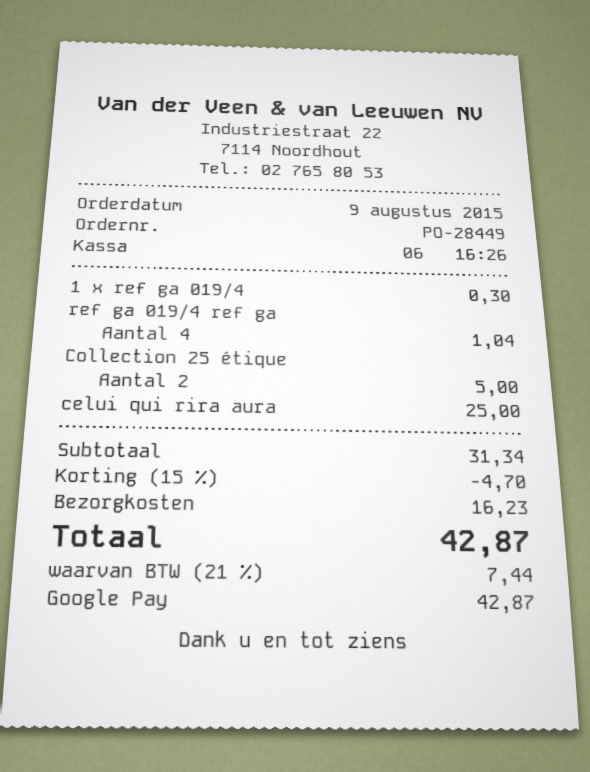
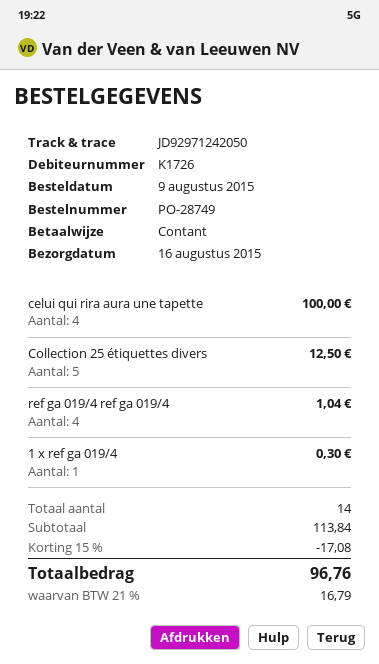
order number: PO-28449 -> PO-28749
payment method: Google Pay -> cash
Collection 25 étique: 2 for 5.00 -> 5 for 12.50
celui qui rira aura: 1 for 25.00 -> 4 for 100.00
subtotal: 31.34 -> 113.84
discount: 15% = 4.70 -> 15% = 17.08
shipping: 16.23 -> none
tax: 21% = 7.44 -> 21% = 16.79
total: 42.87 -> 96.76

